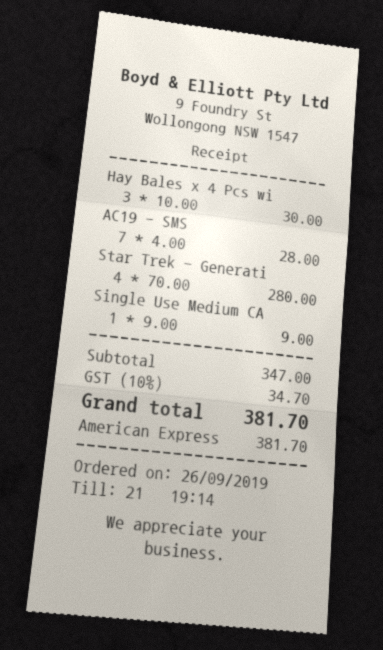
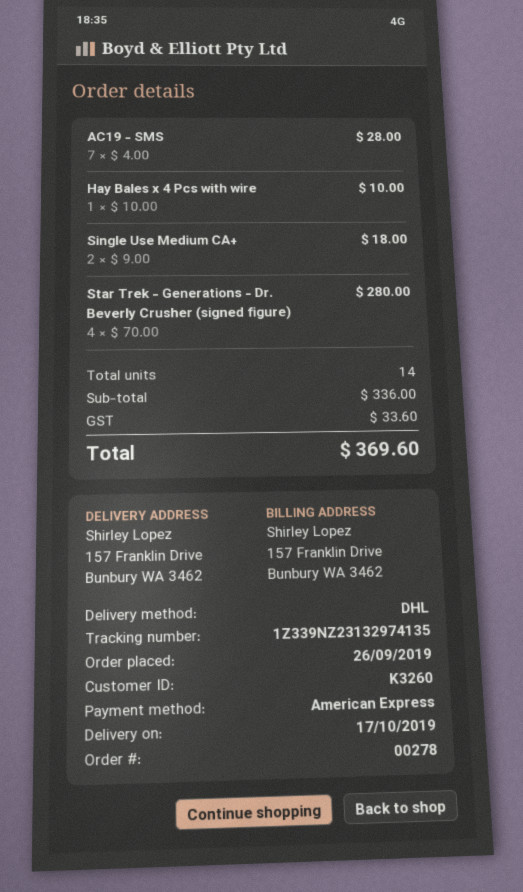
Hay Bales x 4 Pcs wi: 3 x 10.00 = 30.00 -> 1 x 10.00 = 10.00
Single Use Medium CA: 1 x 9.00 = 9.00 -> 2 x 9.00 = 18.00
subtotal: 347.00 -> 336.00
tax: 34.70 -> 33.60
total: 381.70 -> 369.60

